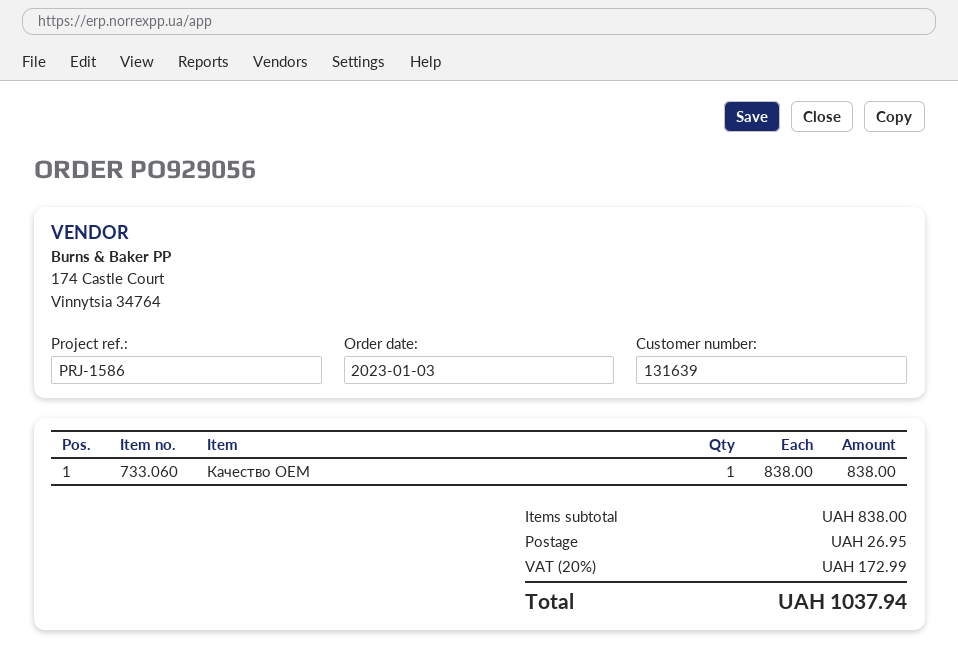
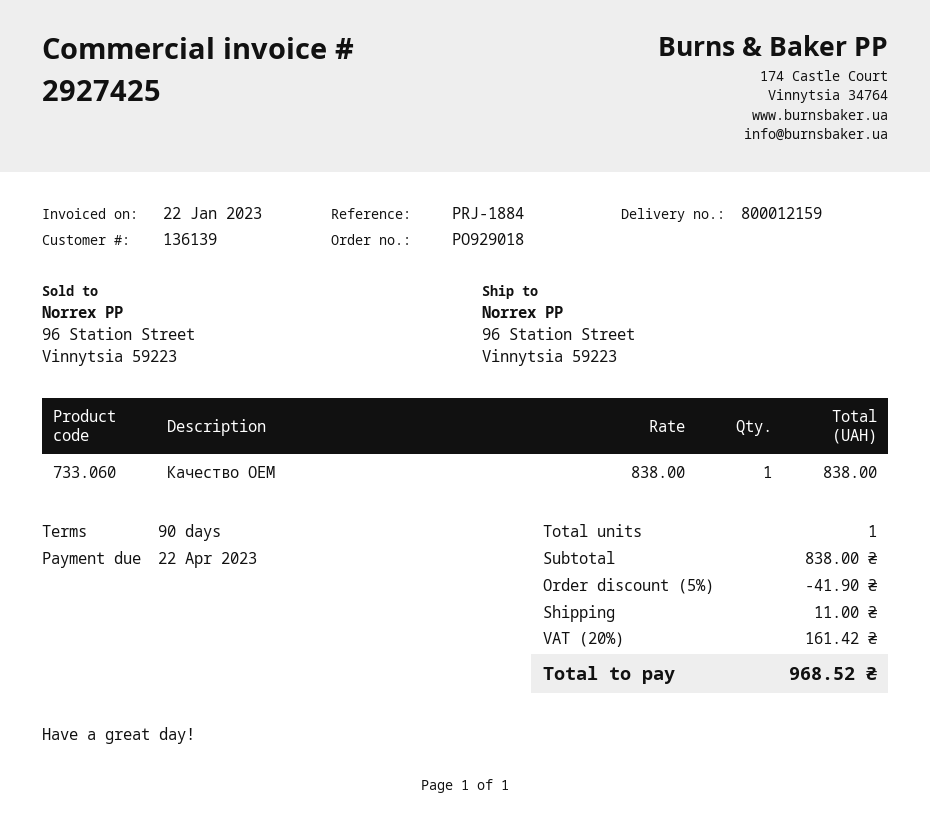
order number: PO929056 -> PO929018
customer number: 131639 -> 136139
reference: PRJ-1586 -> PRJ-1884
discount: none -> 5% = 41.90
shipping: 26.95 -> 11.00
tax: 20% = 172.99 -> 20% = 161.42
total: 1037.94 -> 968.52

